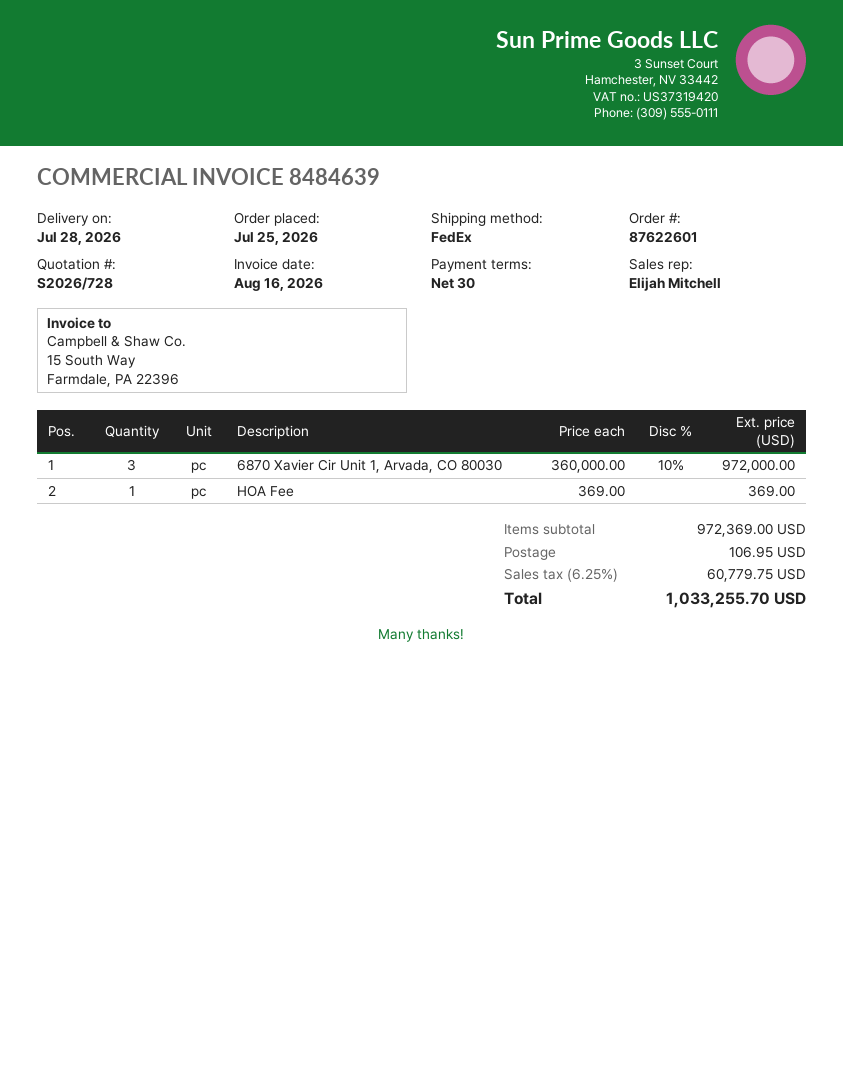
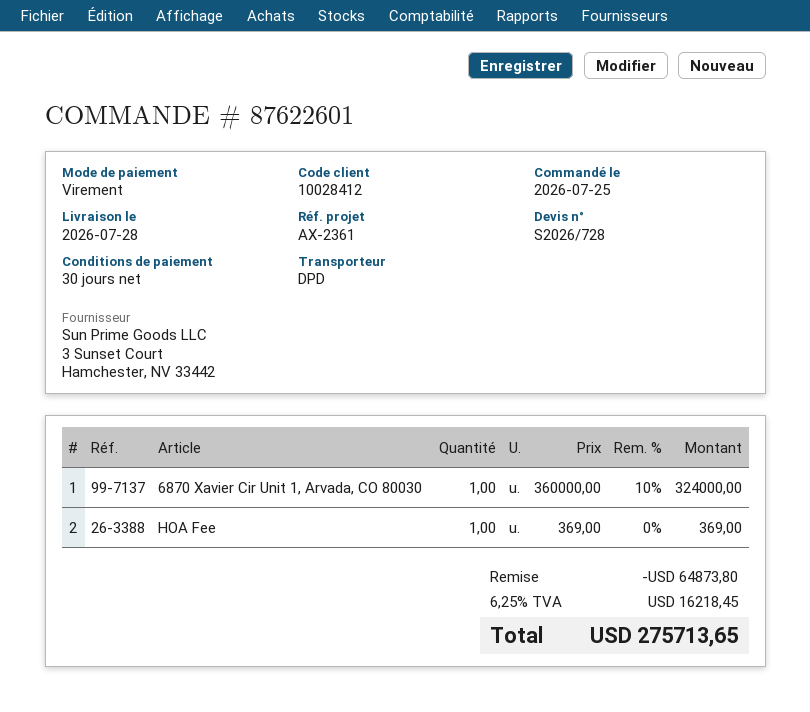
shipping method: FedEx -> DPD
6870 Xavier Cir Unit 1, Arvada, CO 80030: 3 x 360000.00 - 10% = 972000.00 -> 1 x 360000.00 - 10% = 324000.00
discount: none -> 64873.80
shipping: 106.95 -> none
tax: 6.25% = 60779.75 -> 6.25% = 16218.45
total: 1033255.70 -> 275713.65

